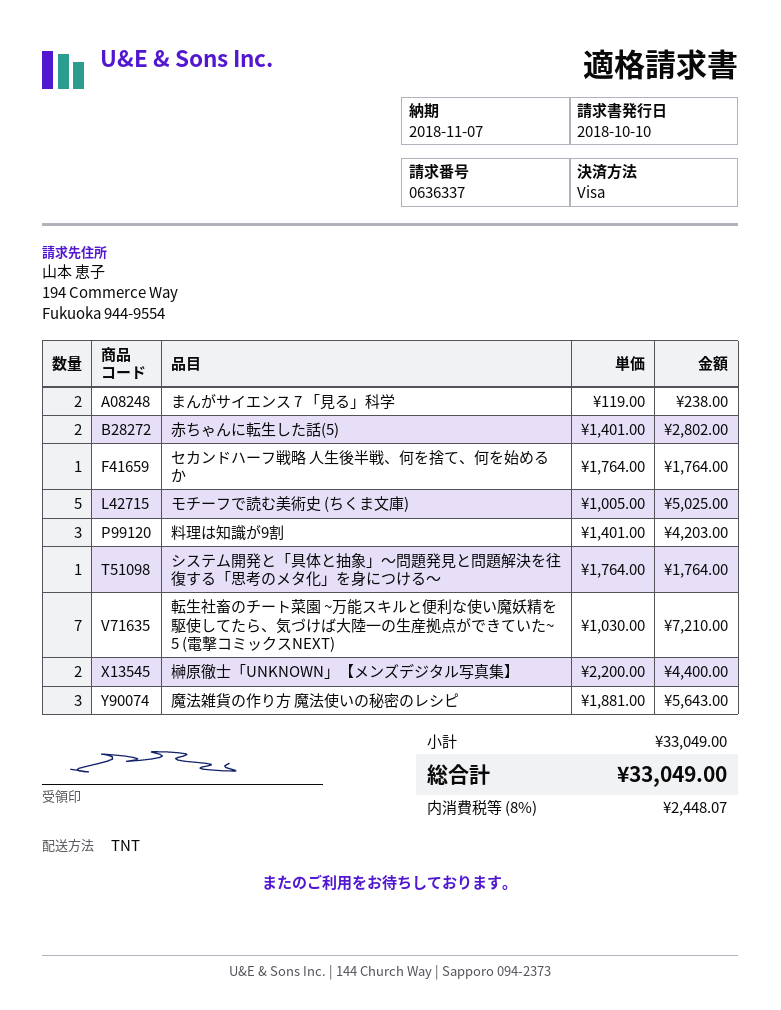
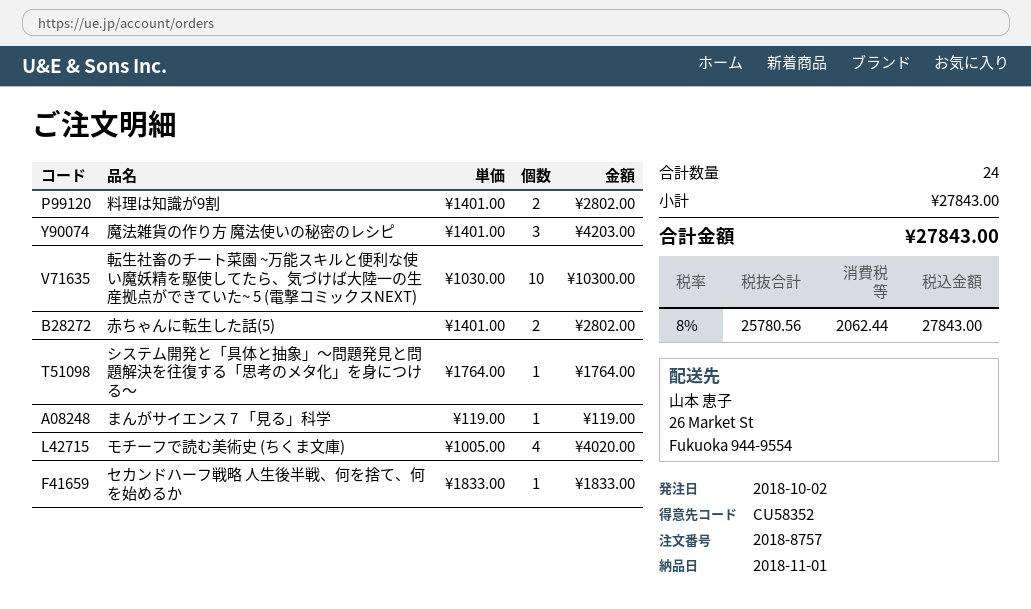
delivery date: 2018-11-07 -> 2018-11-01
まんがサイエンス 7 「見る」科学: 2 x 119.00 = 238.00 -> 1 x 119.00 = 119.00
セカンドハーフ戦略 人生後半戦、何を捨て、何を始めるか: 1 x 1764.00 = 1764.00 -> 1 x 1833.00 = 1833.00
モチーフで読む美術史 (ちくま文庫): 5 x 1005.00 = 5025.00 -> 4 x 1005.00 = 4020.00
料理は知識が9割: 3 x 1401.00 = 4203.00 -> 2 x 1401.00 = 2802.00
転生社畜のチート菜園 ~万能スキルと便利な使い魔妖精を駆使してたら、気づけば大陸一の生産拠点ができていた~ 5 (電撃コミックスNEXT): 7 x 1030.00 = 7210.00 -> 10 x 1030.00 = 10300.00
榊原徹士「UNKNOWN」【メンズデジタル写真集】: 2 x 2200.00 = 4400.00 -> none
魔法雑貨の作り方 魔法使いの秘密のレシピ: 3 x 1881.00 = 5643.00 -> 3 x 1401.00 = 4203.00
subtotal: 33049.00 -> 27843.00
tax: 8% = 2448.07 -> 8% = 2062.44
total: 33049.00 -> 27843.00

